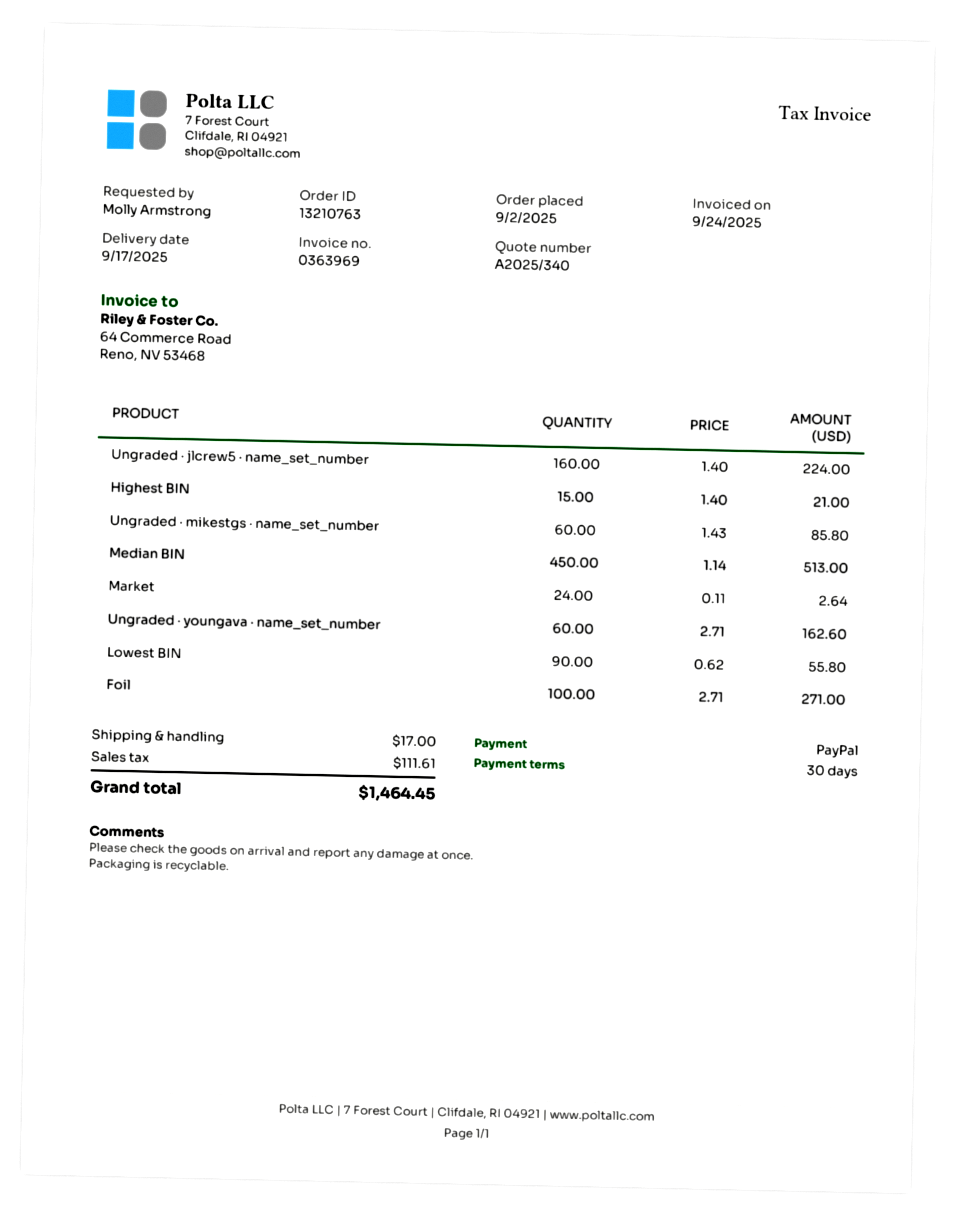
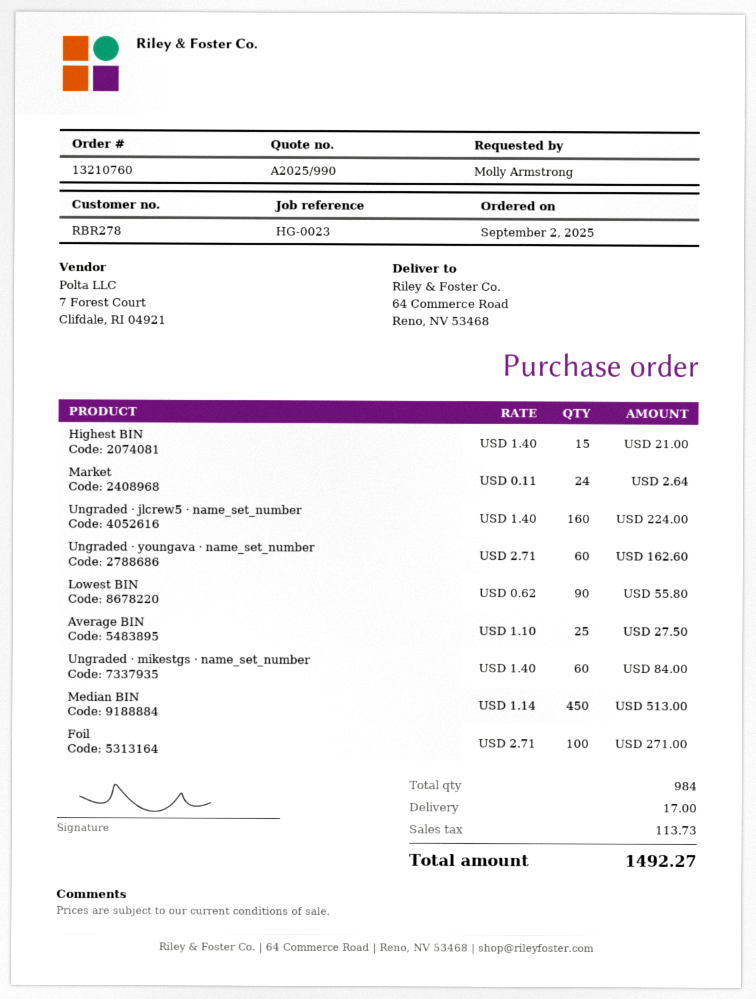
quote number: A2025/340 -> A2025/990
order number: 13210763 -> 13210760
Ungraded · mikestgs · name_set_number: 60 x 1.43 = 85.80 -> 60 x 1.40 = 84.00
Average BIN: none -> 25 x 1.10 = 27.50
tax: 111.61 -> 113.73
total: 1464.45 -> 1492.27

